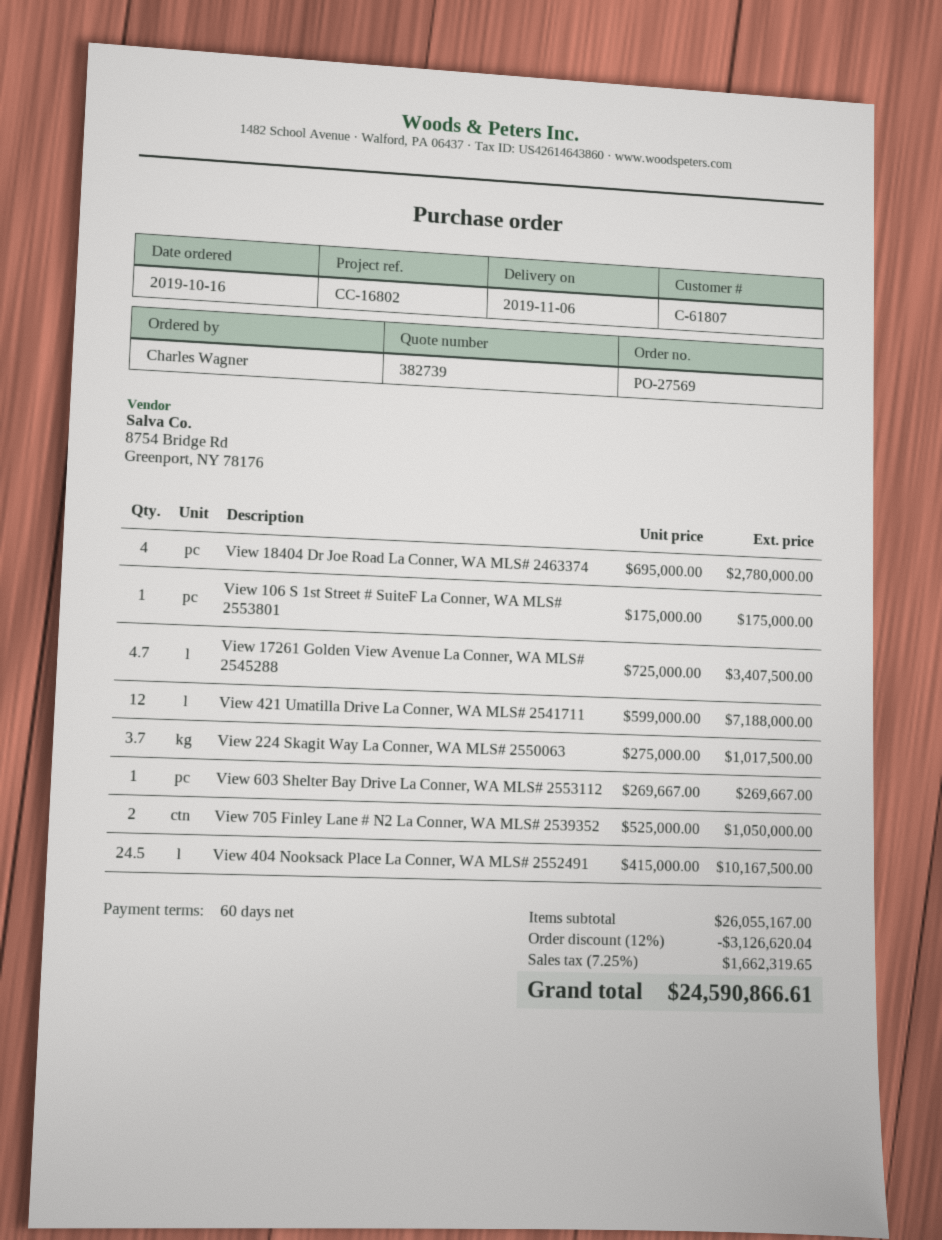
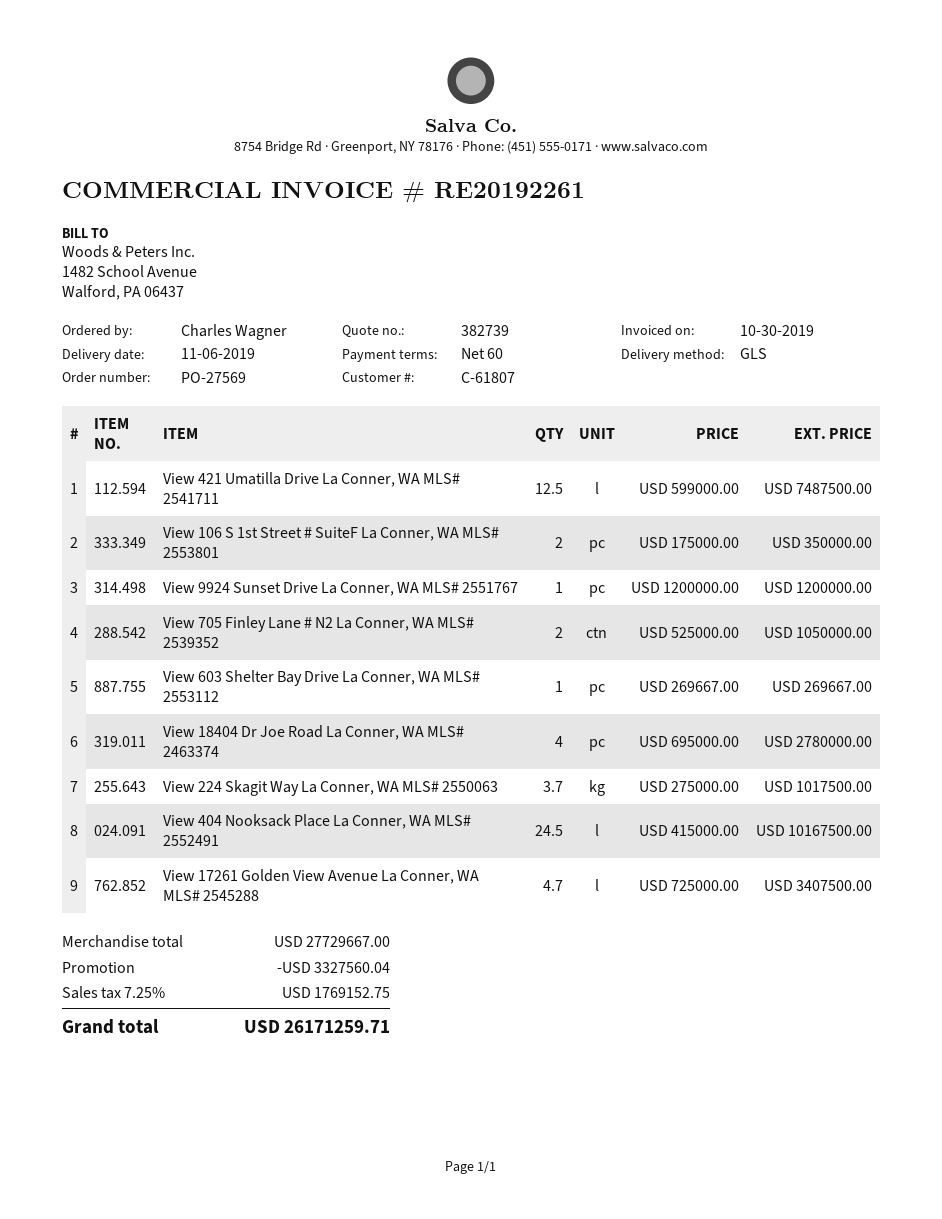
View 106 S 1st Street # SuiteF La Conner, WA MLS# 2553801: 1 x 175000.00 = 175000.00 -> 2 x 175000.00 = 350000.00
View 421 Umatilla Drive La Conner, WA MLS# 2541711: 12 x 599000.00 = 7188000.00 -> 12.5 x 599000.00 = 7487500.00
View 9924 Sunset Drive La Conner, WA MLS# 2551767: none -> 1 x 1200000.00 = 1200000.00
subtotal: 26055167.00 -> 27729667.00
discount: 3126620.04 -> 3327560.04
tax: 7.25% = 1662319.65 -> 7.25% = 1769152.75
total: 24590866.61 -> 26171259.71

